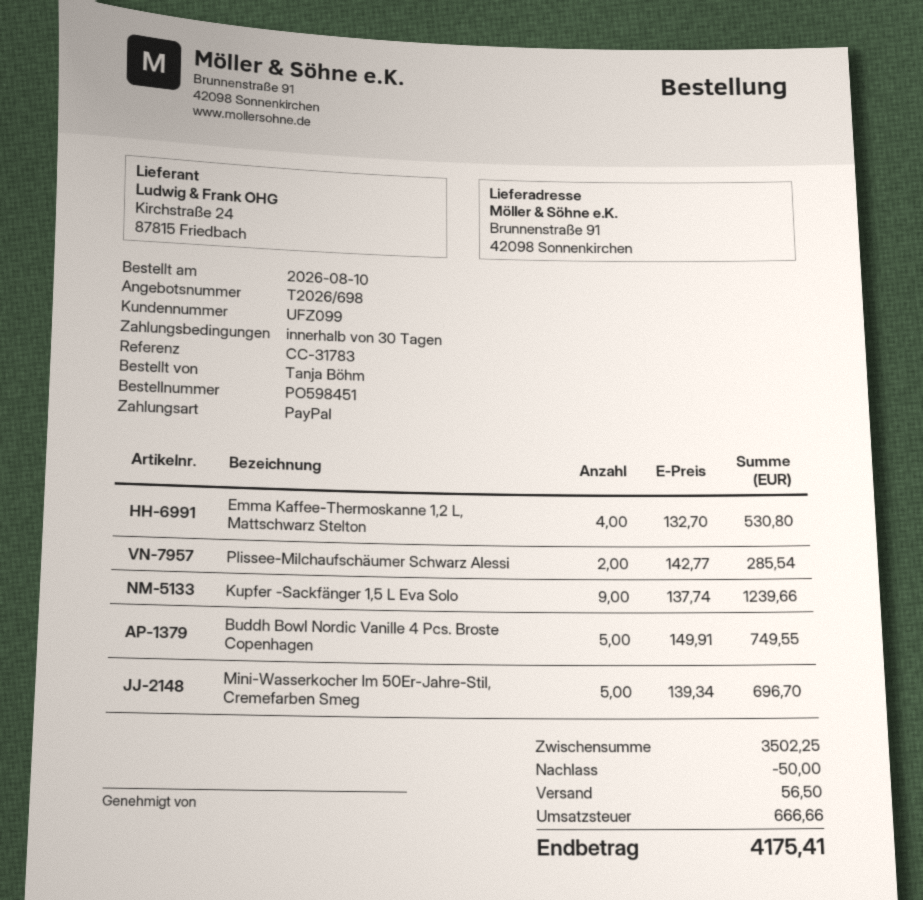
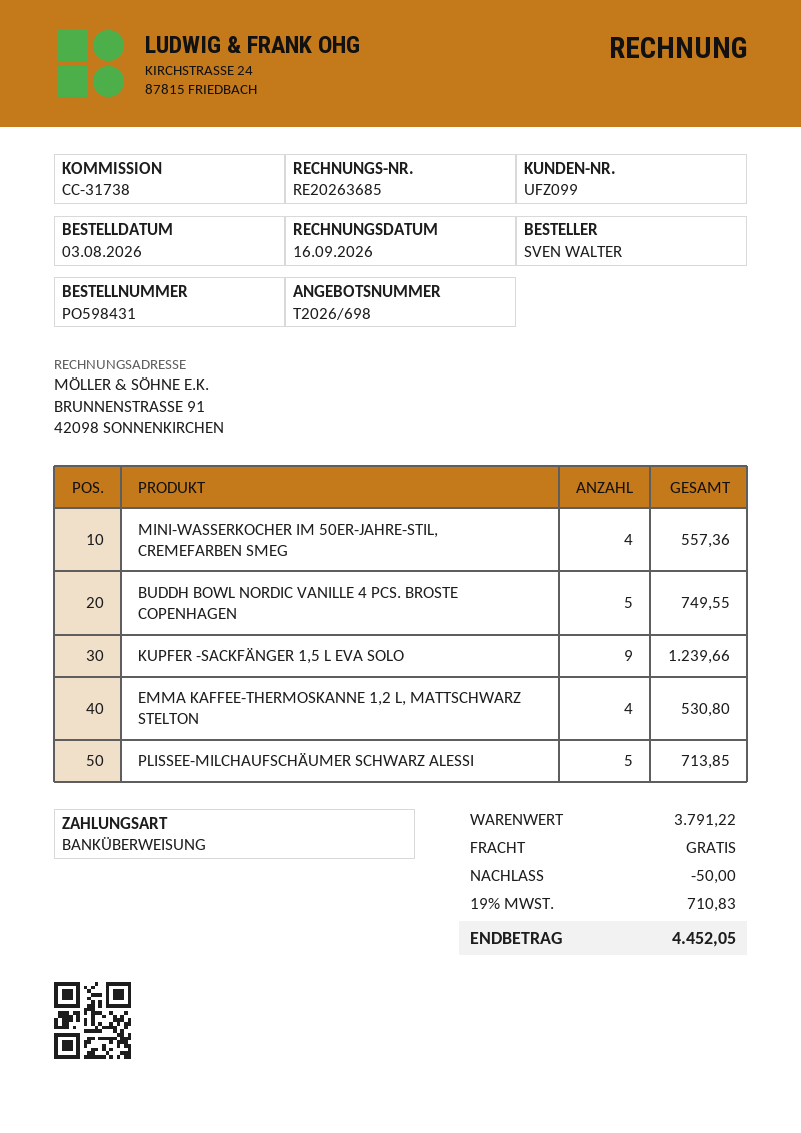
order number: PO598451 -> PO598431
order date: 2026-08-10 -> 2026-08-03
reference: CC-31783 -> CC-31738
ordered by: Tanja Böhm -> SVEN WALTER
payment method: PayPal -> bank transfer
Plissee-Milchaufschäumer Schwarz Alessi: 2 for 285.54 -> 5 for 713.85
Mini-Wasserkocher Im 50Er-Jahre-Stil, Cremefarben Smeg: 5 for 696.70 -> 4 for 557.36
subtotal: 3502.25 -> 3791.22
shipping: 56.50 -> 0.00
tax: 666.66 -> 710.83
total: 4175.41 -> 4452.05

